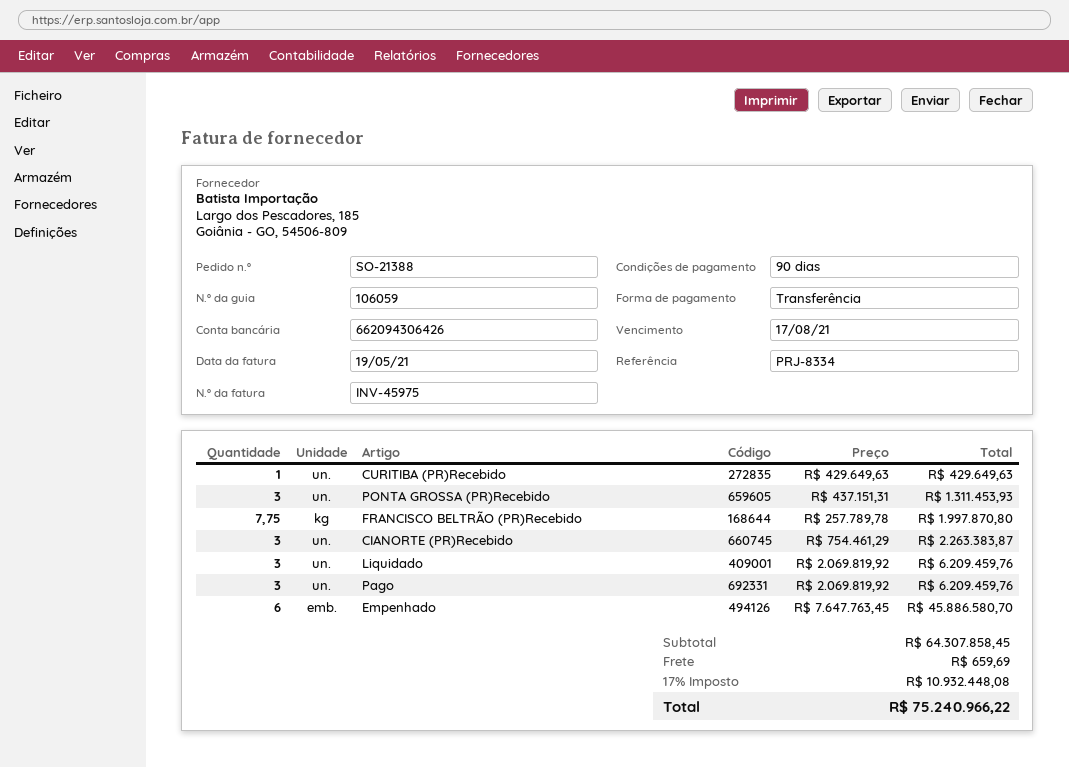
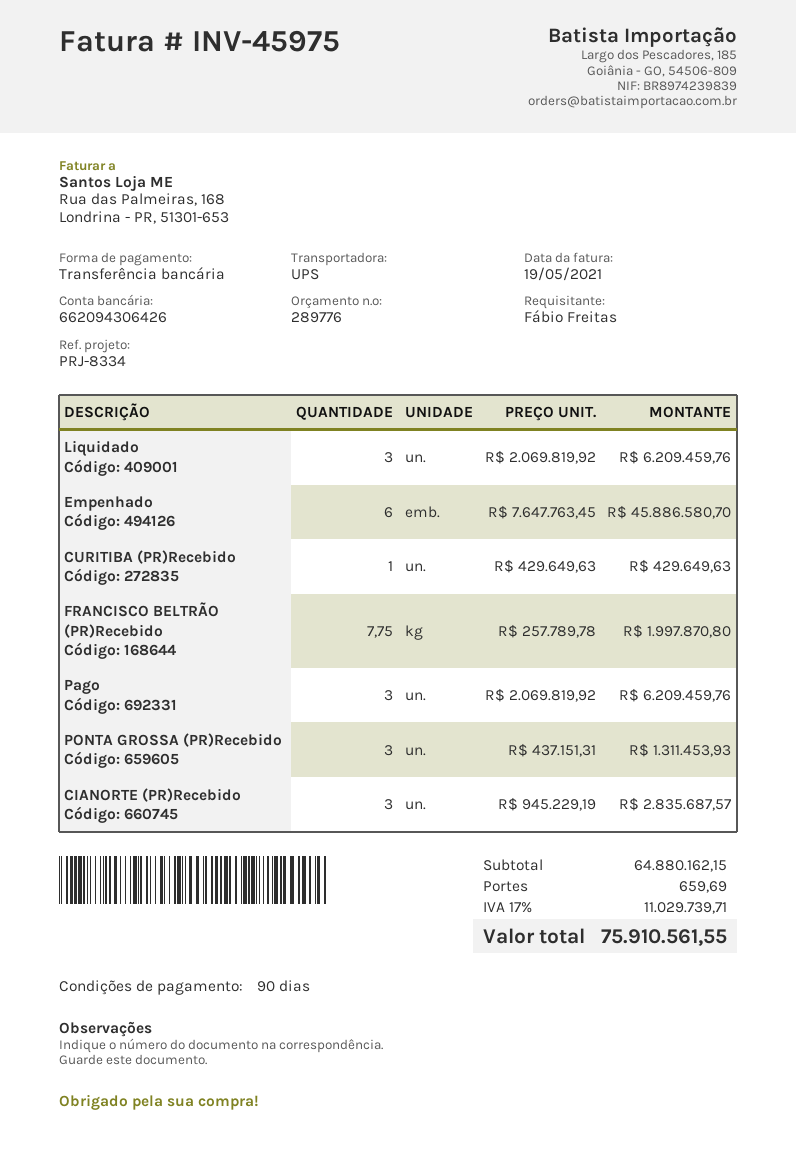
CIANORTE (PR)Recebido: 3 x 754461.29 = 2263383.87 -> 3 x 945229.19 = 2835687.57
subtotal: 64307858.45 -> 64880162.15
tax: 17% = 10932448.08 -> 17% = 11029739.71
total: 75240966.22 -> 75910561.55

